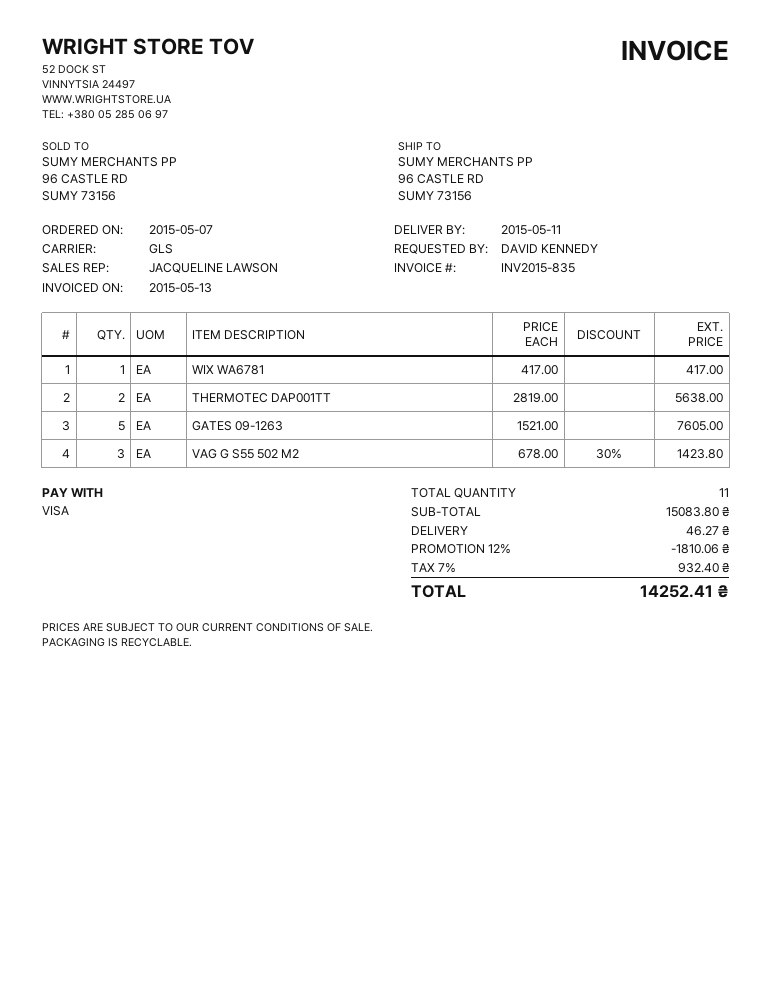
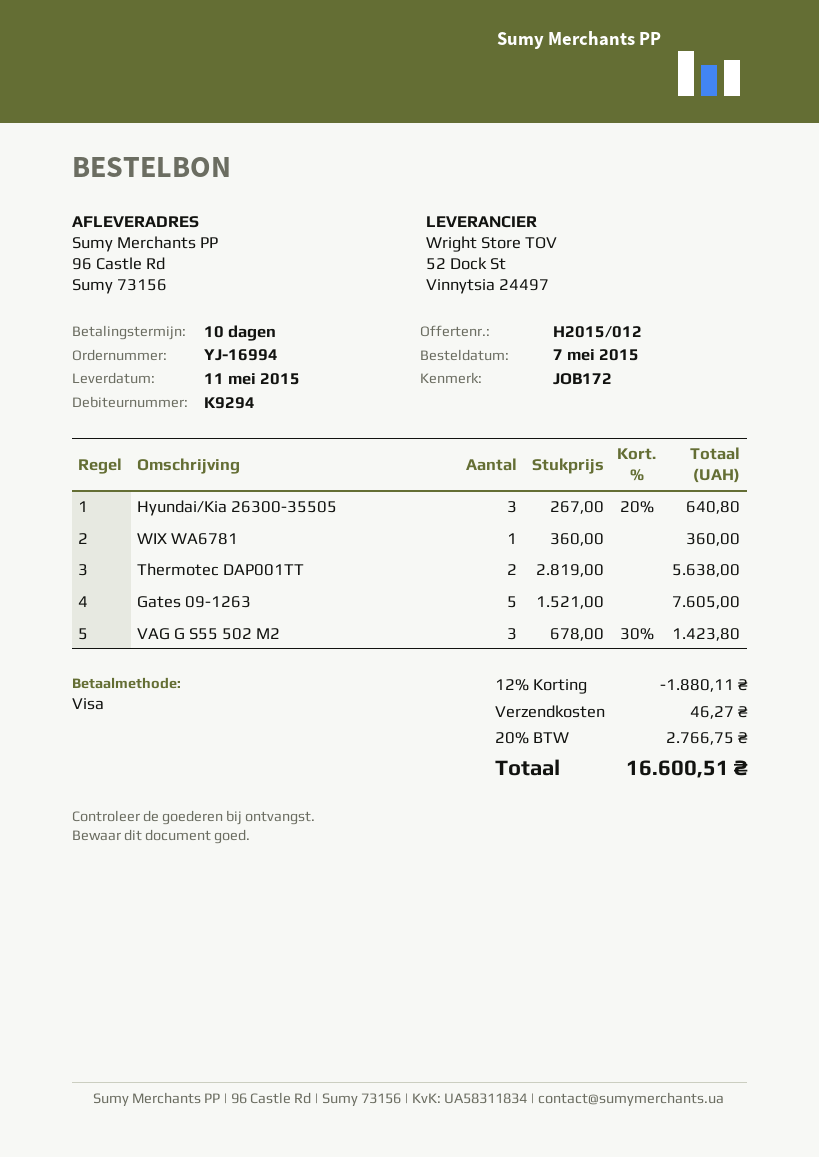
WIX WA6781: 1 x 417.00 = 417.00 -> 1 x 360.00 = 360.00
Hyundai/Kia 26300-35505: none -> 3 x 267.00 - 20% = 640.80
discount: 12% = 1810.06 -> 12% = 1880.11
tax: 7% = 932.40 -> 20% = 2766.75
total: 14252.41 -> 16600.51

